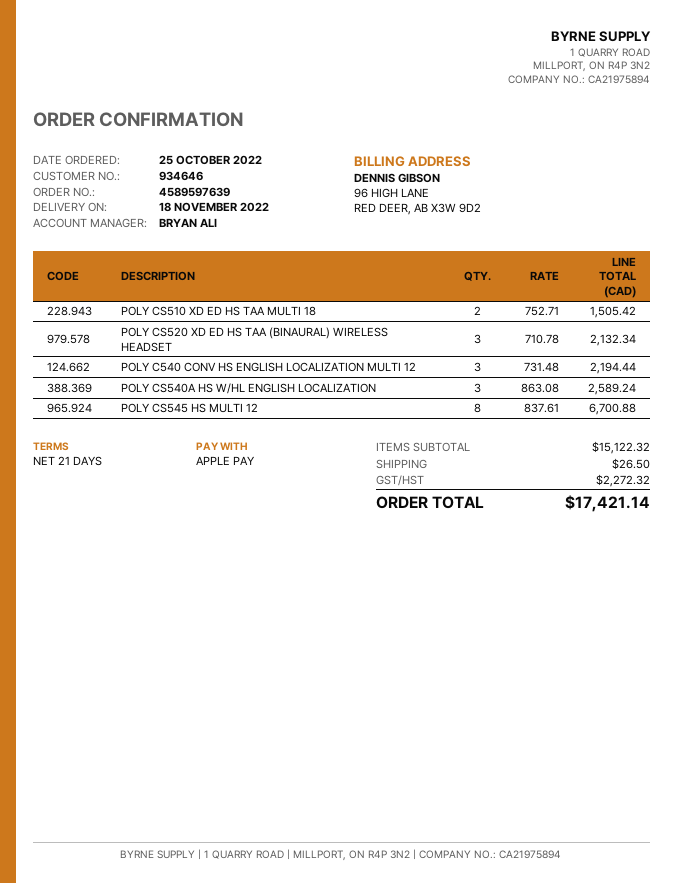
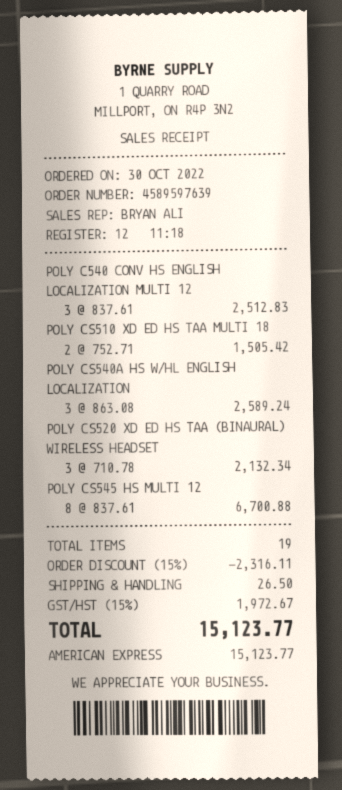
order date: 2022-10-25 -> 2022-10-30
payment method: Apple Pay -> American Express
POLY C540 CONV HS ENGLISH LOCALIZATION MULTI 12: 3 x 731.48 = 2194.44 -> 3 x 837.61 = 2512.83
discount: none -> 15% = 2316.11
tax: 2272.32 -> 1972.67
total: 17421.14 -> 15123.77

